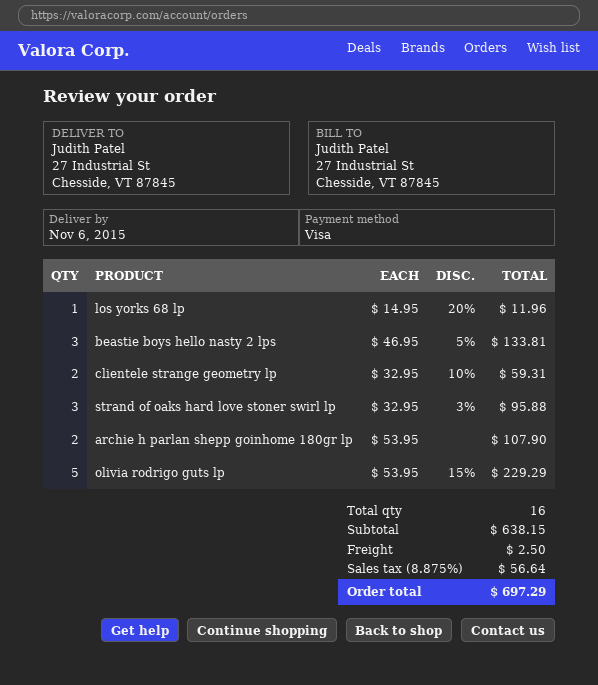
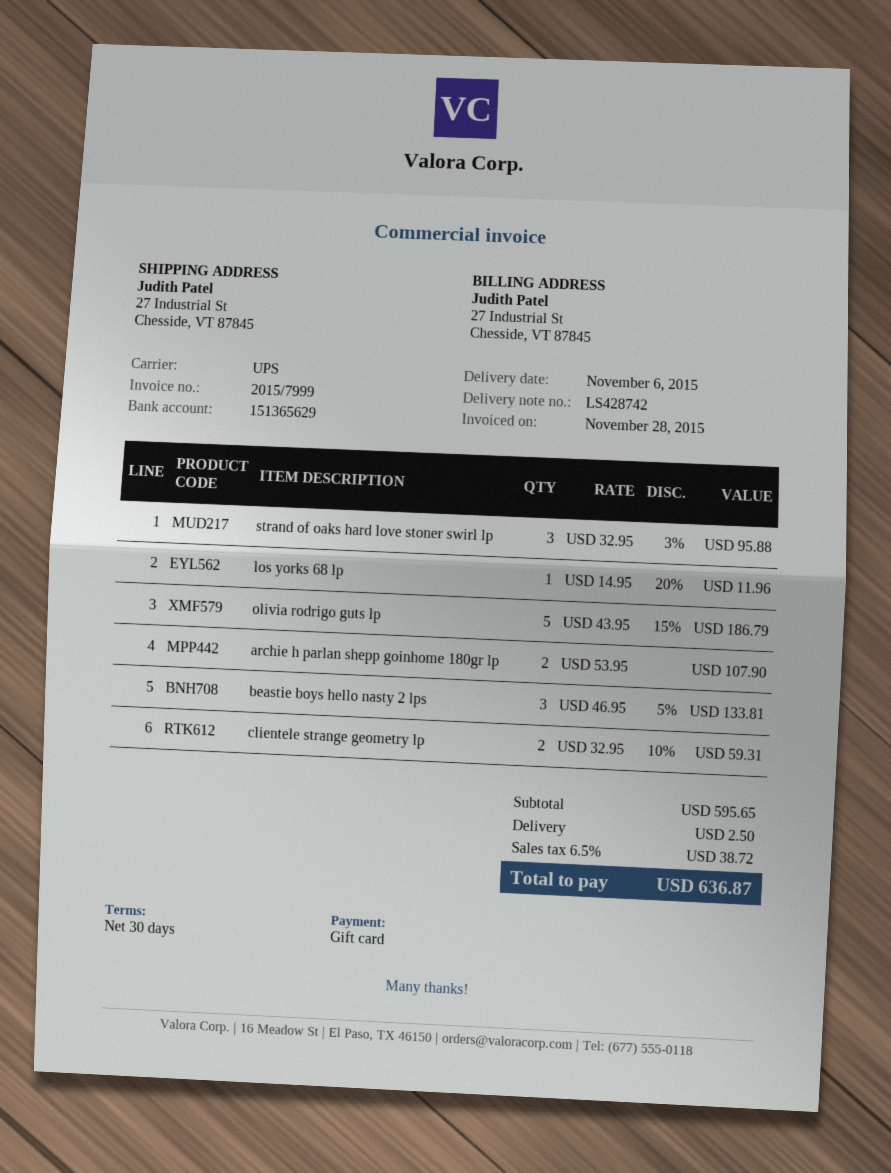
payment method: Visa -> gift card
olivia rodrigo guts lp: 5 x 53.95 - 15% = 229.29 -> 5 x 43.95 - 15% = 186.79
subtotal: 638.15 -> 595.65
tax: 8.875% = 56.64 -> 6.5% = 38.72
total: 697.29 -> 636.87

